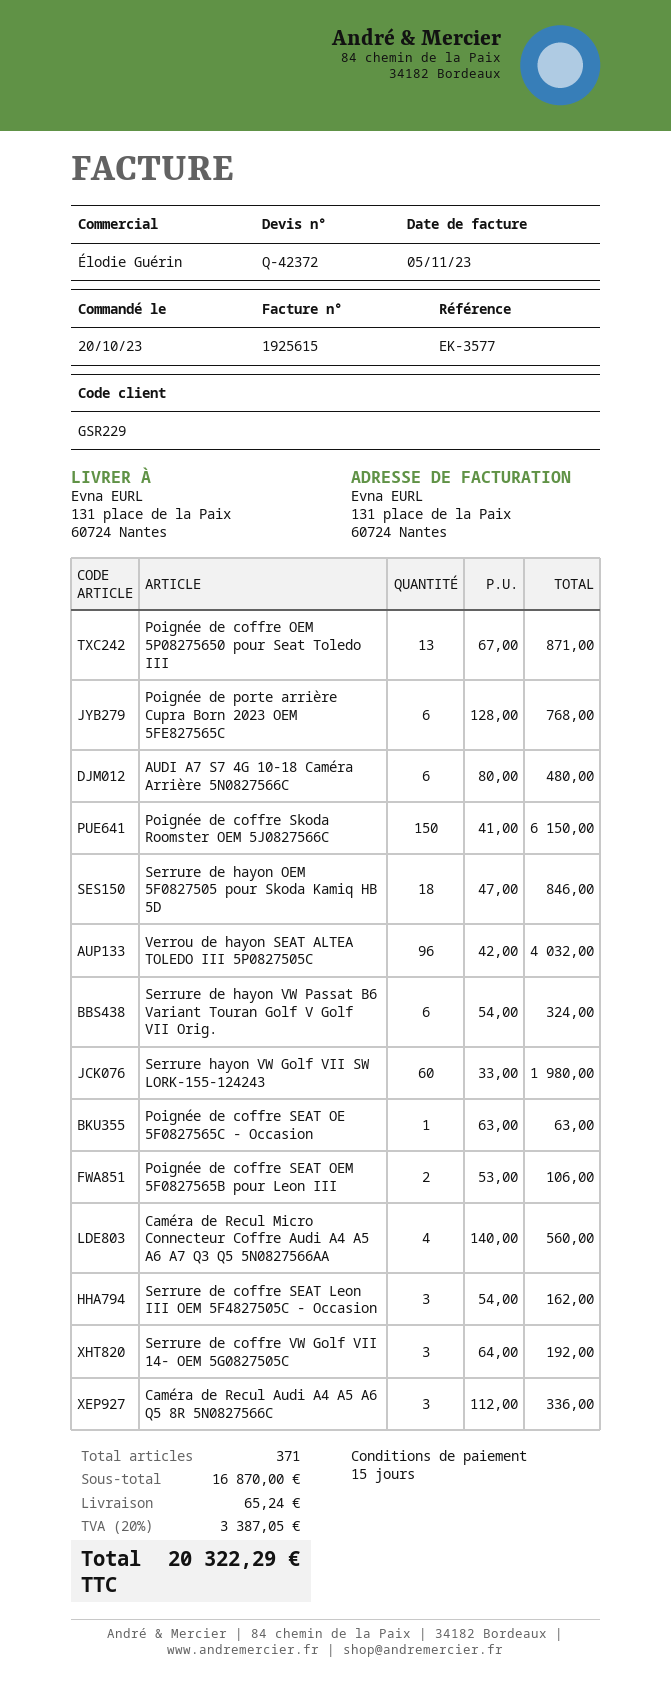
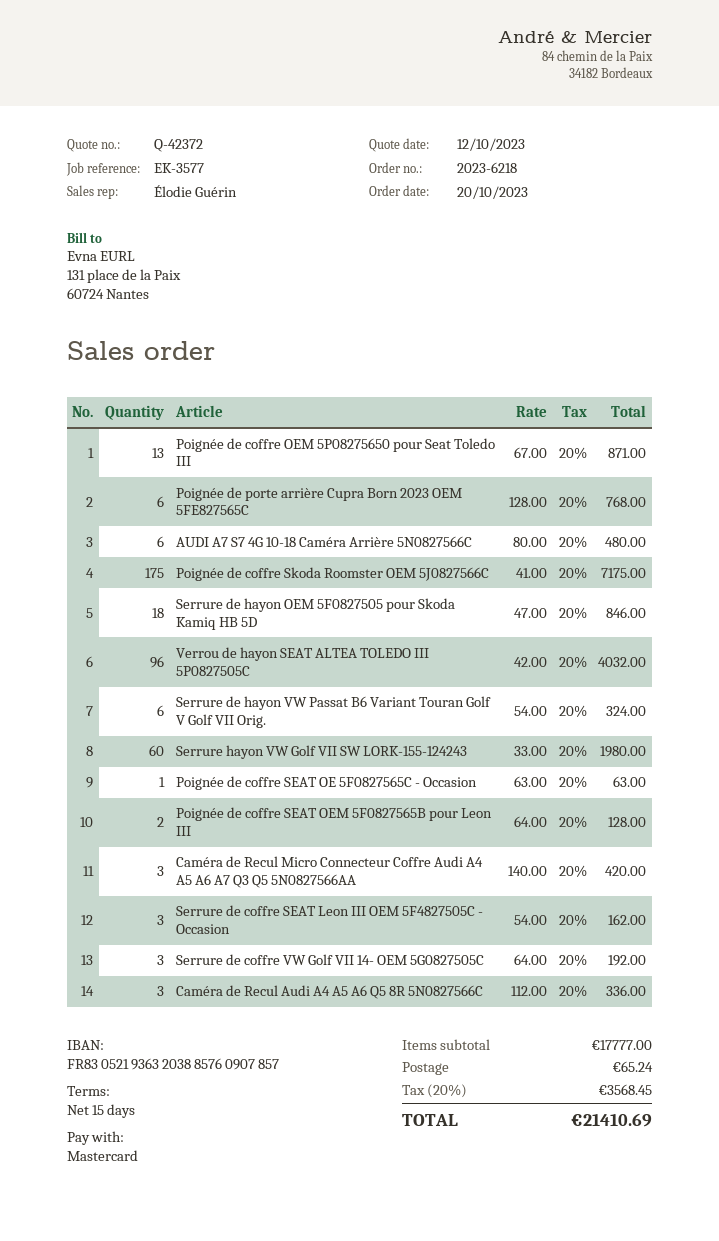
Poignée de coffre Skoda Roomster OEM 5J0827566C: 150 x 41.00 = 6150.00 -> 175 x 41.00 = 7175.00
Poignée de coffre SEAT OEM 5F0827565B pour Leon III: 2 x 53.00 = 106.00 -> 2 x 64.00 = 128.00
Caméra de Recul Micro Connecteur Coffre Audi A4 A5 A6 A7 Q3 Q5 5N0827566AA: 4 x 140.00 = 560.00 -> 3 x 140.00 = 420.00
subtotal: 16870.00 -> 17777.00
tax: 20% = 3387.05 -> 20% = 3568.45
total: 20322.29 -> 21410.69

